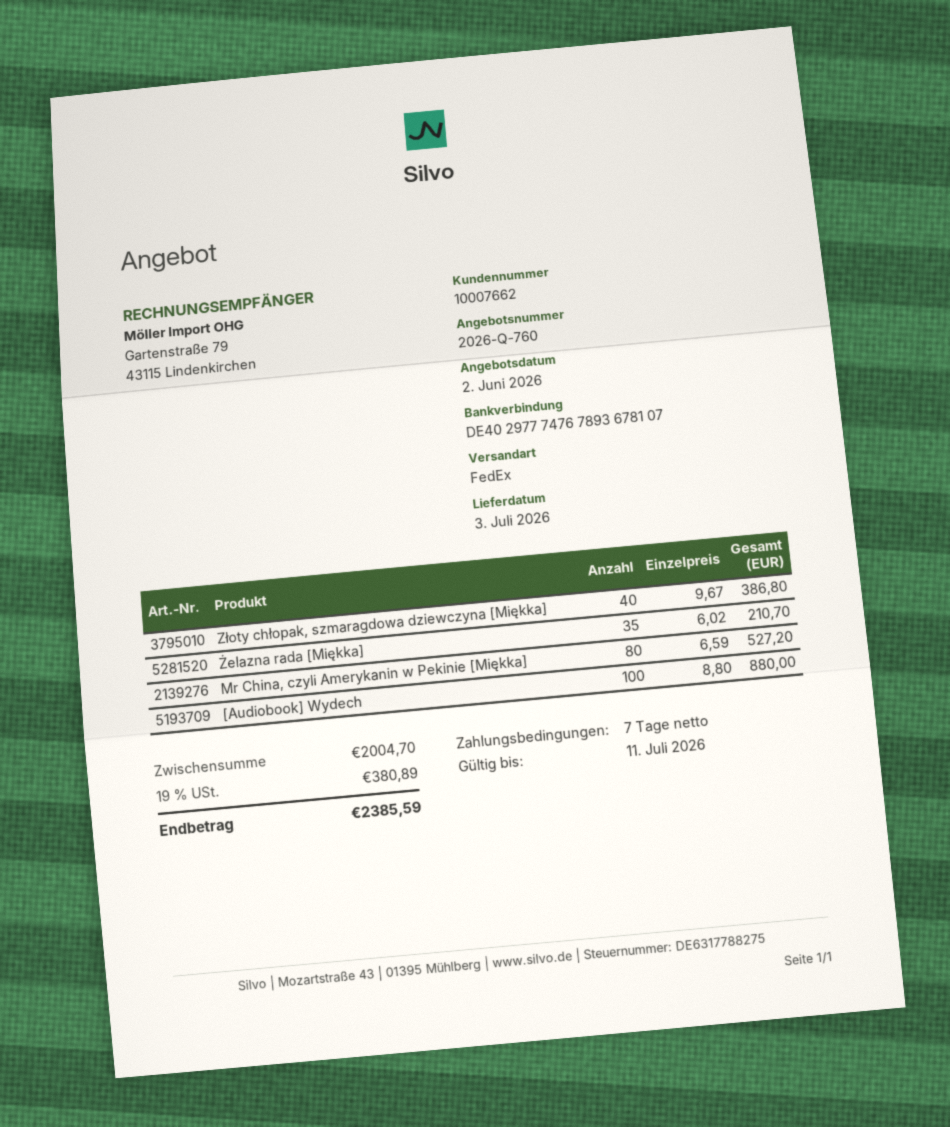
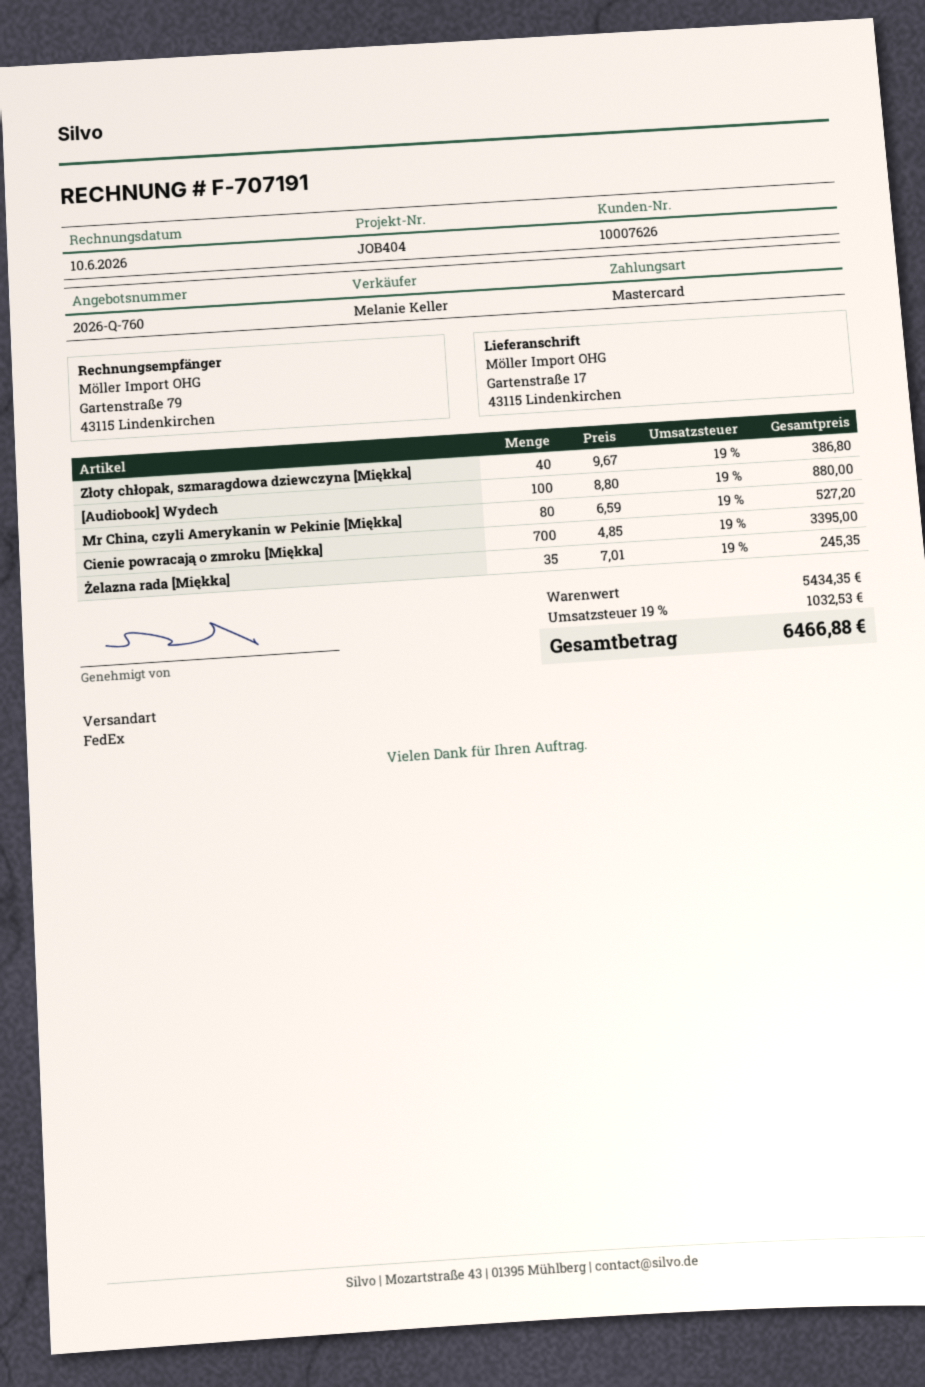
customer number: 10007662 -> 10007626
Żelazna rada [Miękka]: 35 x 6.02 = 210.70 -> 35 x 7.01 = 245.35
Cienie powracają o zmroku [Miękka]: none -> 700 x 4.85 = 3395.00
subtotal: 2004.70 -> 5434.35
tax: 19% = 380.89 -> 19% = 1032.53
total: 2385.59 -> 6466.88

